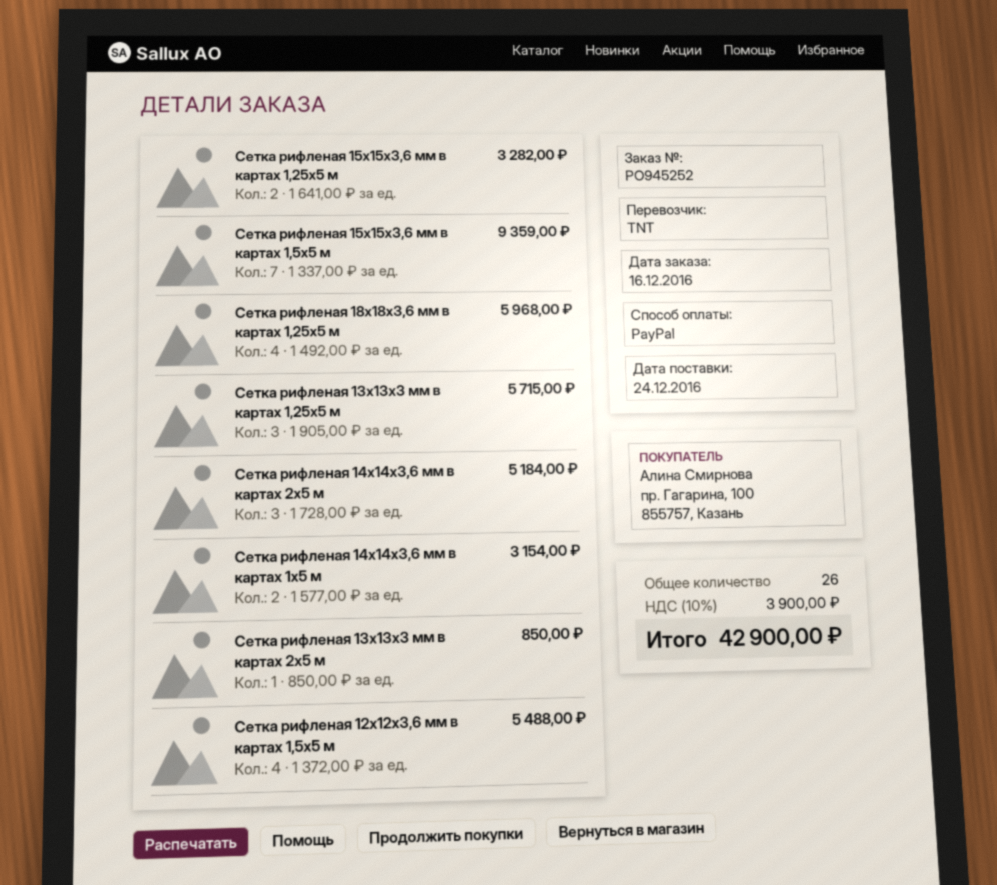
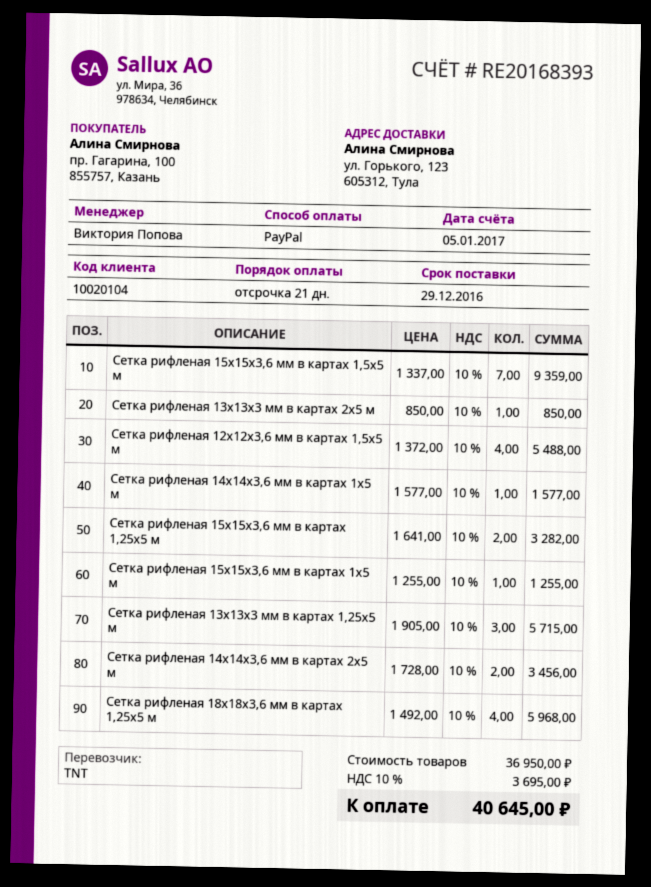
delivery date: 2016-12-24 -> 2016-12-29
Сетка рифленая 14х14х3,6 мм в картах 2х5 м: 3 x 1728.00 = 5184.00 -> 2 x 1728.00 = 3456.00
Сетка рифленая 14х14х3,6 мм в картах 1х5 м: 2 x 1577.00 = 3154.00 -> 1 x 1577.00 = 1577.00
Сетка рифленая 15х15х3,6 мм в картах 1х5 м: none -> 1 x 1255.00 = 1255.00
tax: 10% = 3900.00 -> 10% = 3695.00
total: 42900.00 -> 40645.00

